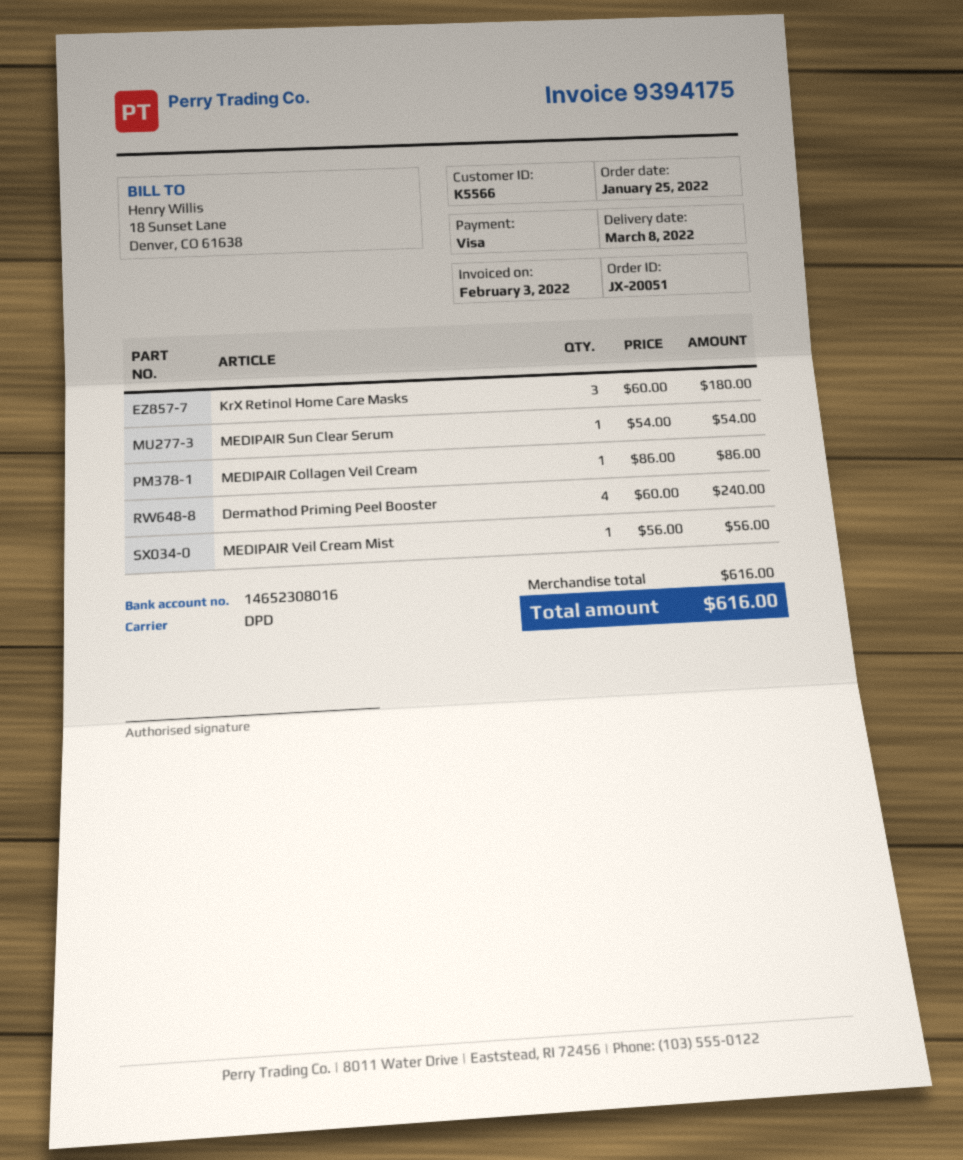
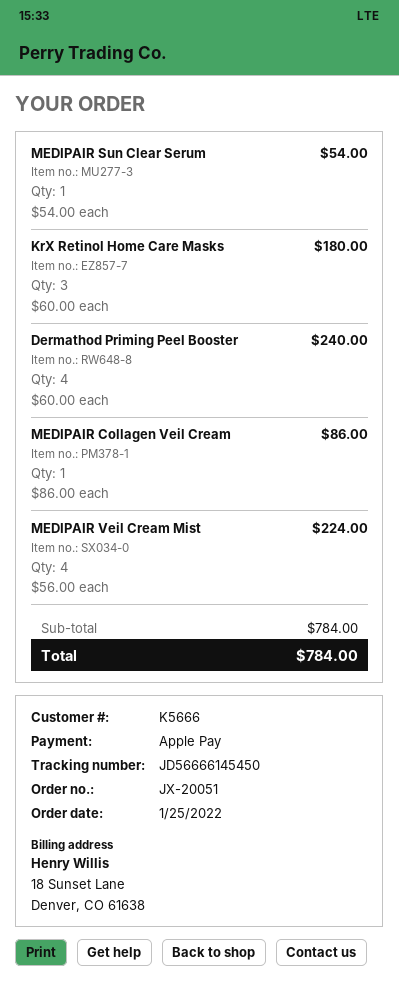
customer number: K5566 -> K5666
payment method: Visa -> Apple Pay
MEDIPAIR Veil Cream Mist: 1 x 56.00 = 56.00 -> 4 x 56.00 = 224.00
subtotal: 616.00 -> 784.00
total: 616.00 -> 784.00

